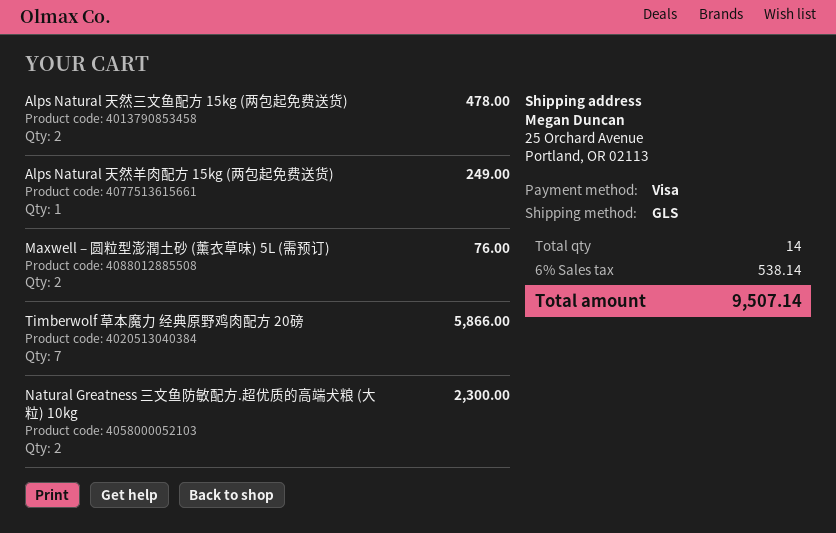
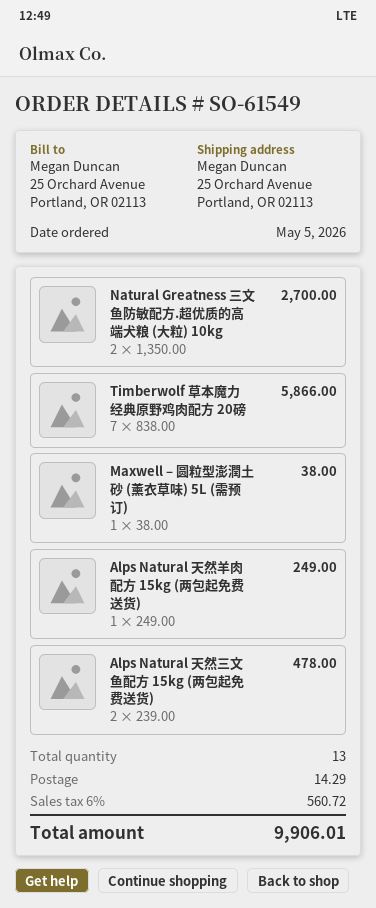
Maxwell – 圆粒型澎潤土砂 (薰衣草味) 5L (需预订): 2 for 76.00 -> 1 for 38.00
Natural Greatness 三文鱼防敏配方.超优质的高端犬粮 (大粒) 10kg: 2 for 2300.00 -> 2 for 2700.00
total quantity: 14 -> 13
shipping: none -> 14.29
tax: 6% = 538.14 -> 6% = 560.72
total: 9507.14 -> 9906.01

